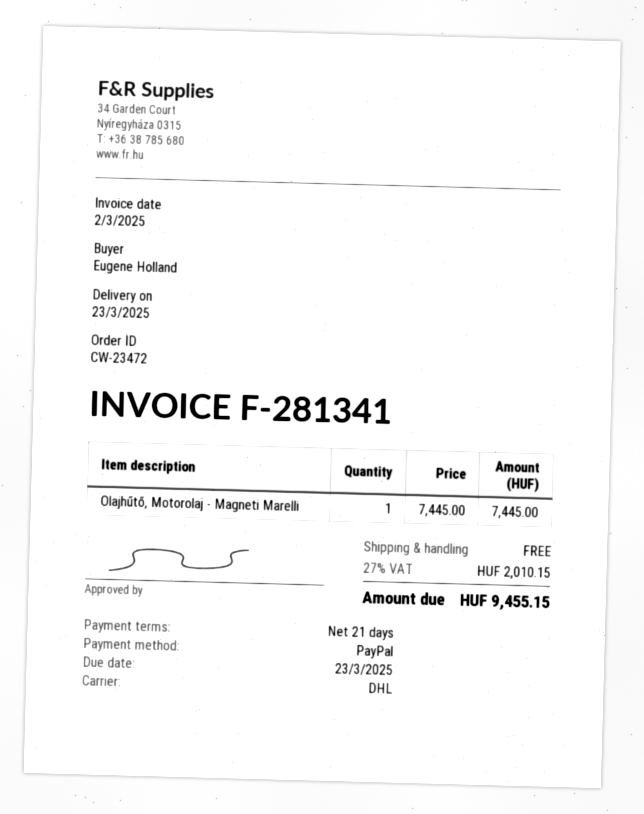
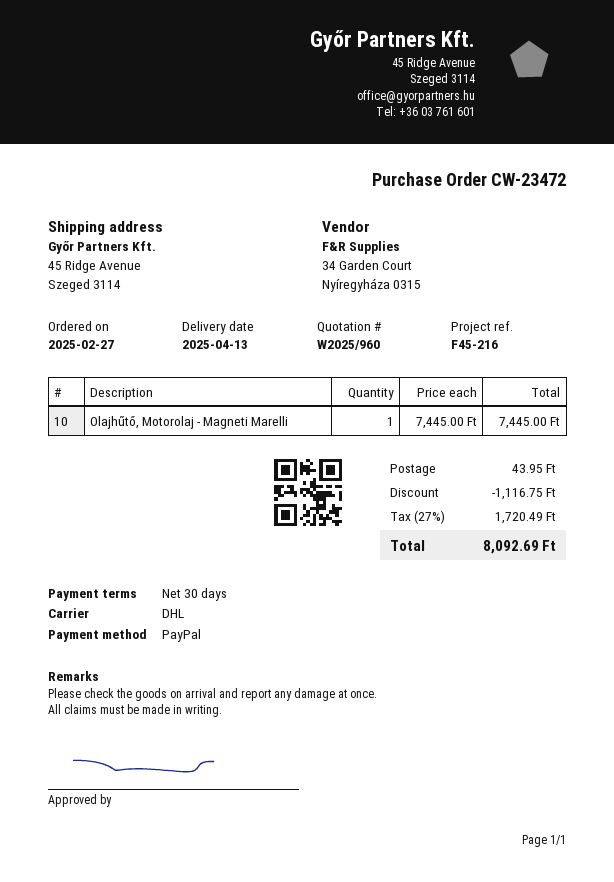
delivery date: 2025-03-23 -> 2025-04-13
payment terms: 21 days -> 30 days
discount: none -> 1116.75
shipping: 0.00 -> 43.95
tax: 27% = 2010.15 -> 27% = 1720.49
total: 9455.15 -> 8092.69

